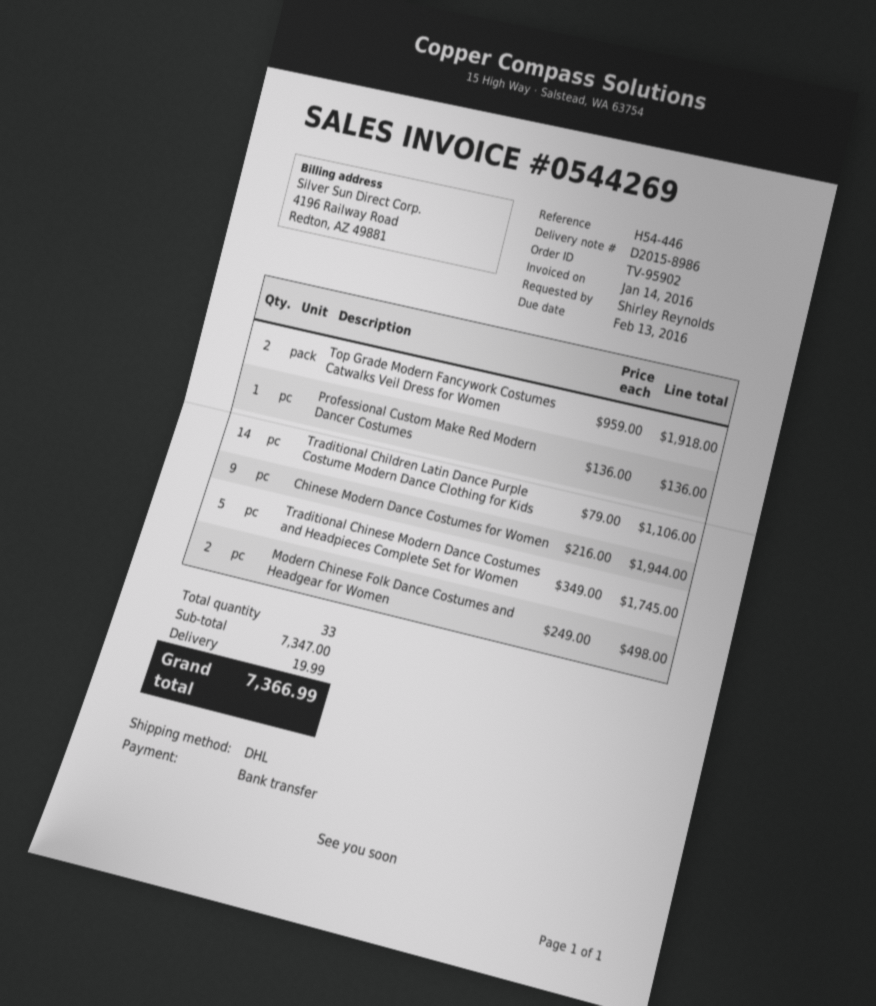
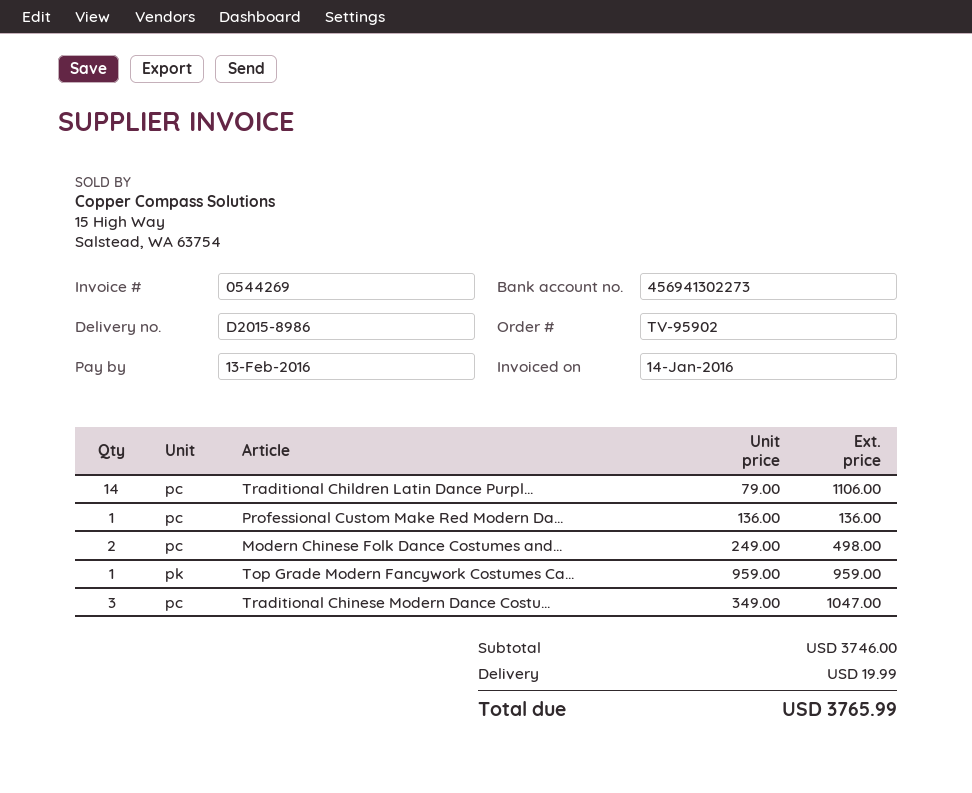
Top Grade Modern Fancywork Costumes Catwalks Veil Dress for Women: 2 x 959.00 = 1918.00 -> 1 x 959.00 = 959.00
Chinese Modern Dance Costumes for Women: 9 x 216.00 = 1944.00 -> none
Traditional Chinese Modern Dance Costumes and Headpieces Complete Set for Women: 5 x 349.00 = 1745.00 -> 3 x 349.00 = 1047.00
subtotal: 7347.00 -> 3746.00
total: 7366.99 -> 3765.99

